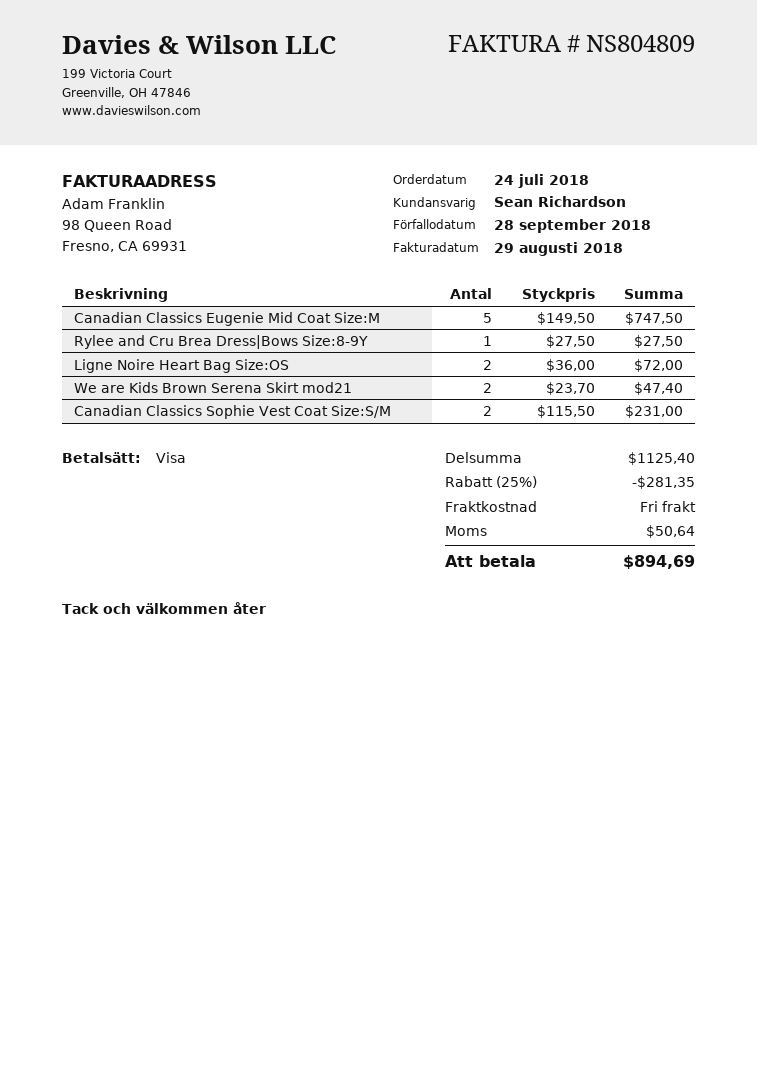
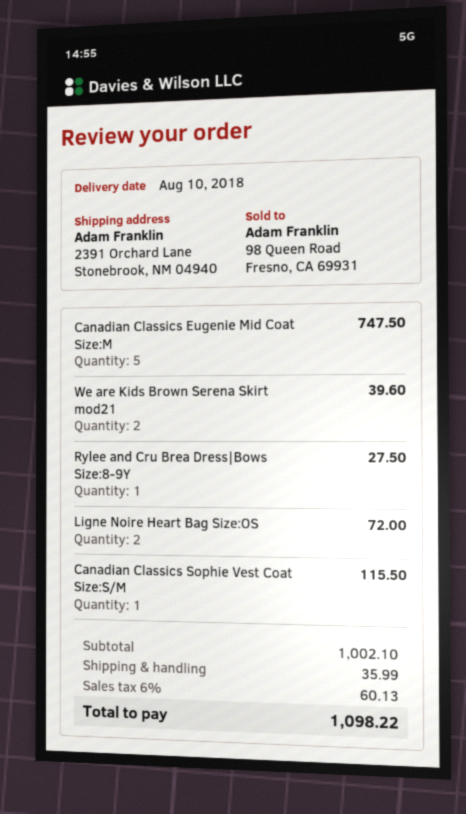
We are Kids Brown Serena Skirt mod21: 2 for 47.40 -> 2 for 39.60
Canadian Classics Sophie Vest Coat Size:S/M: 2 for 231.00 -> 1 for 115.50
subtotal: 1125.40 -> 1002.10
discount: 25% = 281.35 -> none
shipping: 0.00 -> 35.99
tax: 50.64 -> 60.13
total: 894.69 -> 1098.22

